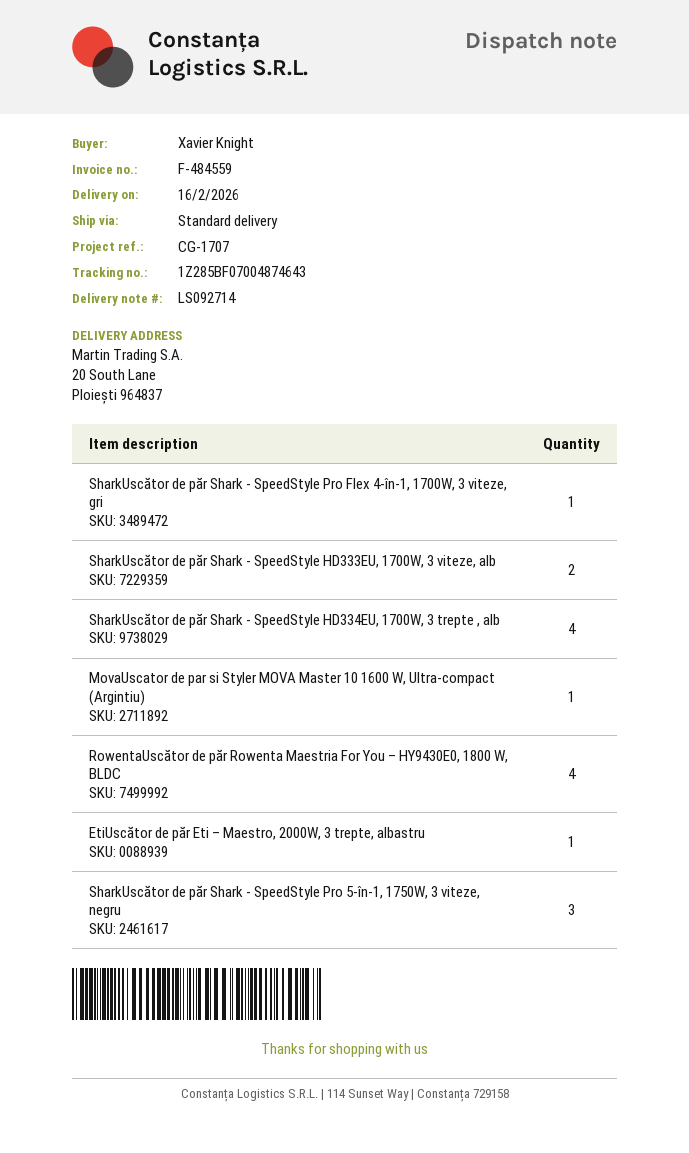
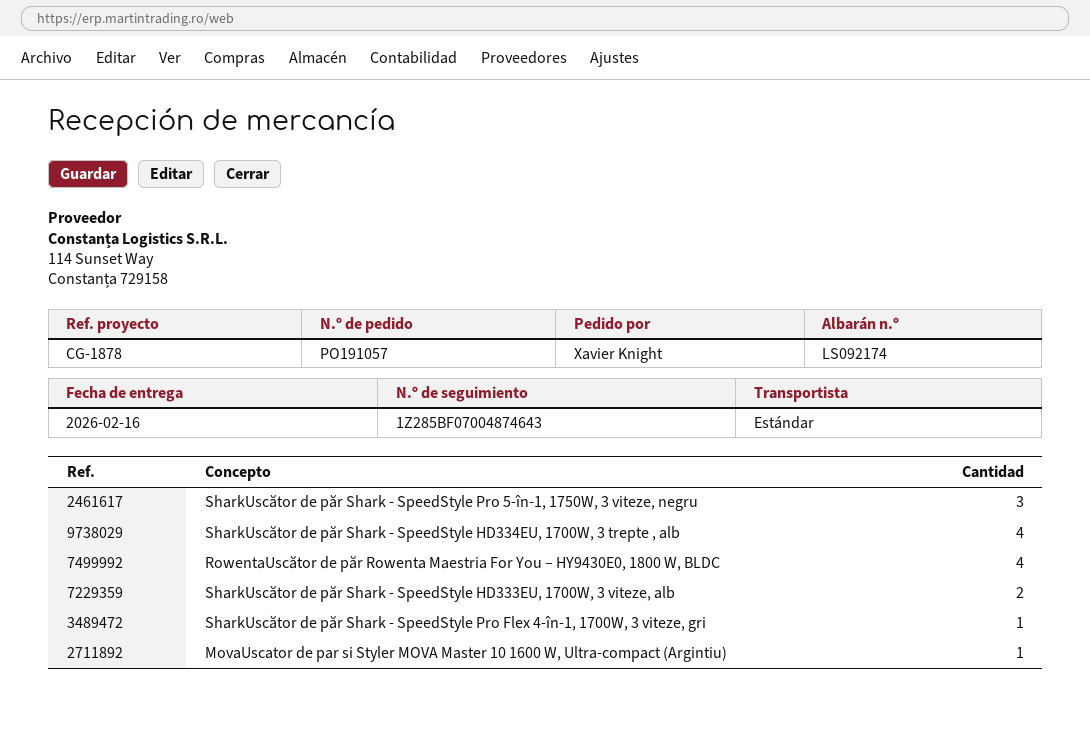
delivery note number: LS092714 -> LS092174
reference: CG-1707 -> CG-1878
EtiUscător de păr Eti – Maestro, 2000W, 3 trepte, albastru: 1 -> none

